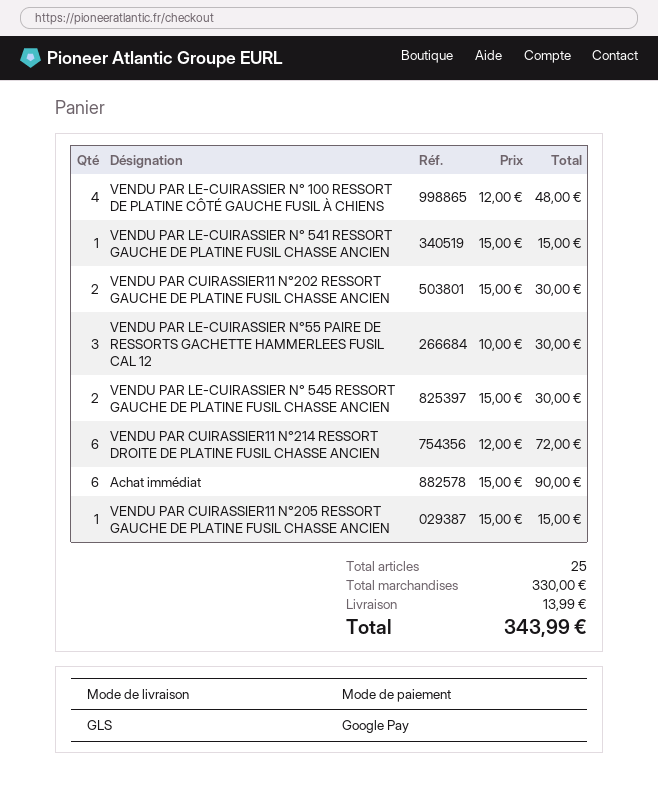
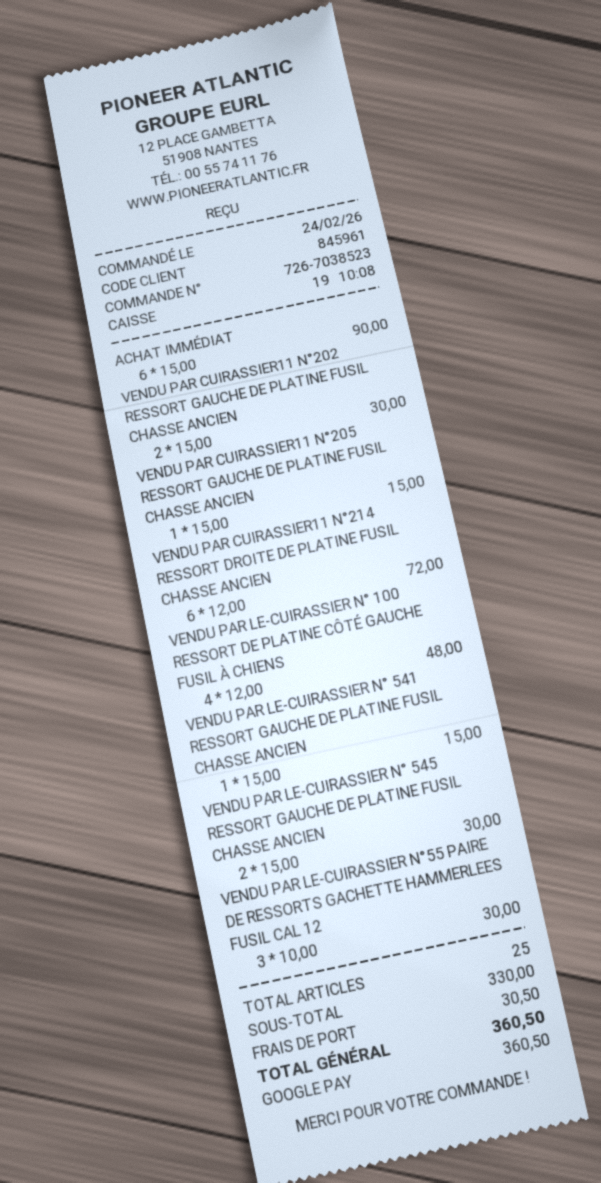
shipping: 13.99 -> 30.50
total: 343.99 -> 360.50

